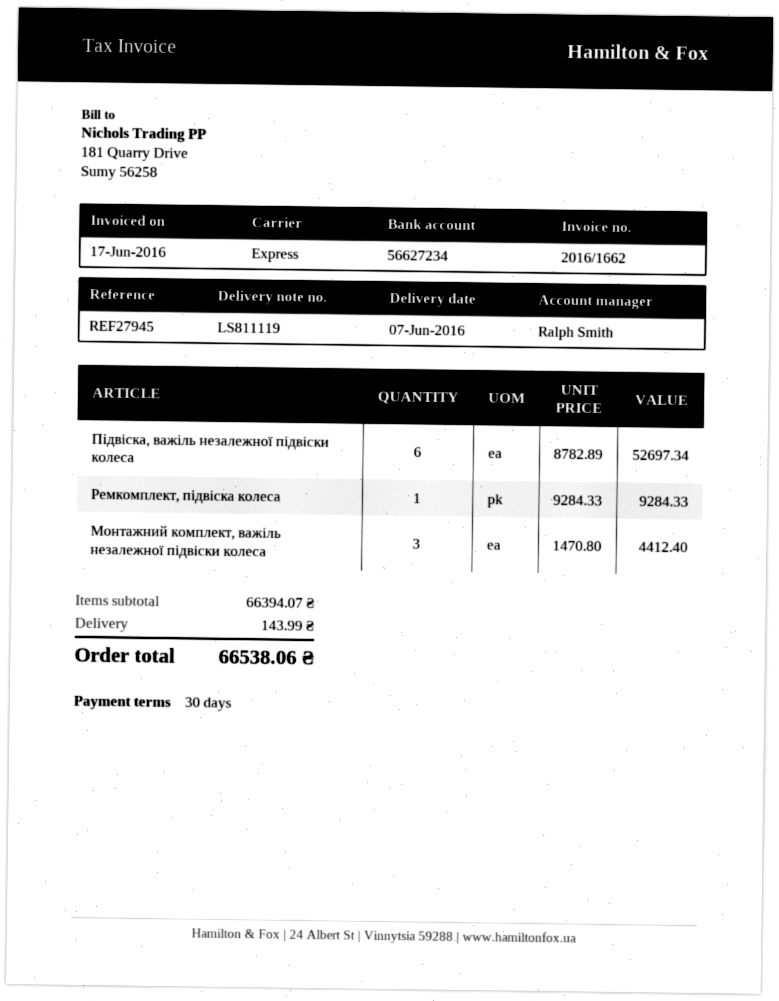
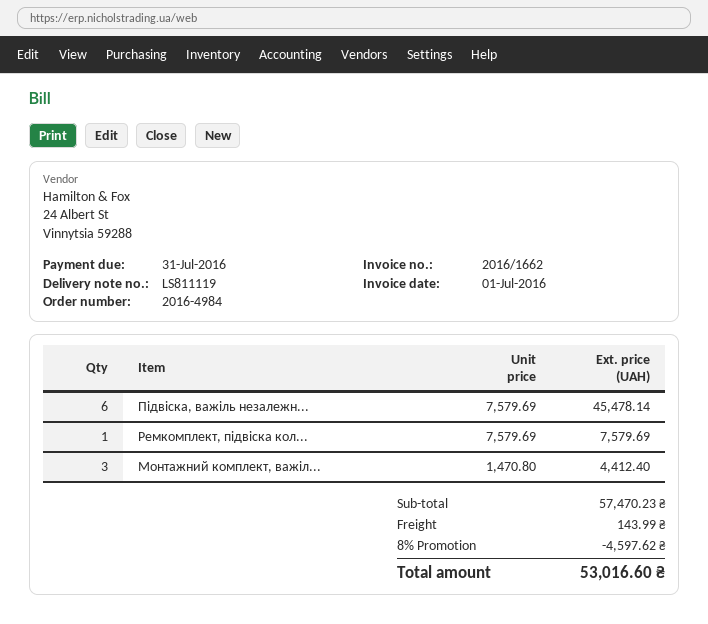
invoice date: 2016-06-17 -> 2016-07-01
Підвіска, важіль незалежної підвіски колеса: 6 x 8782.89 = 52697.34 -> 6 x 7579.69 = 45478.14
Ремкомплект, підвіска колеса: 1 x 9284.33 = 9284.33 -> 1 x 7579.69 = 7579.69
subtotal: 66394.07 -> 57470.23
discount: none -> 8% = 4597.62
total: 66538.06 -> 53016.60

